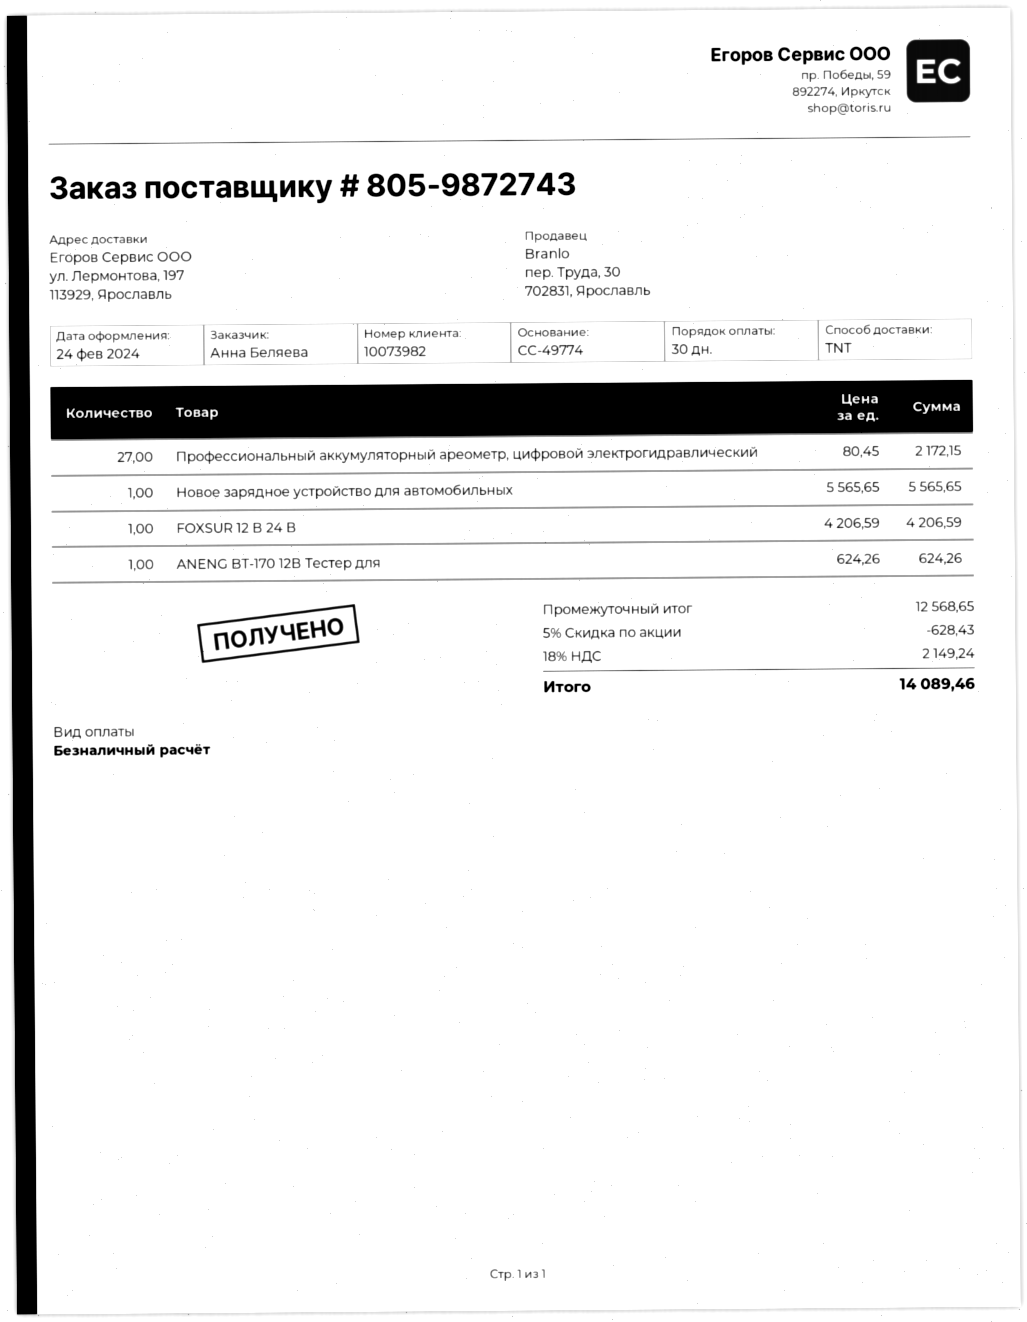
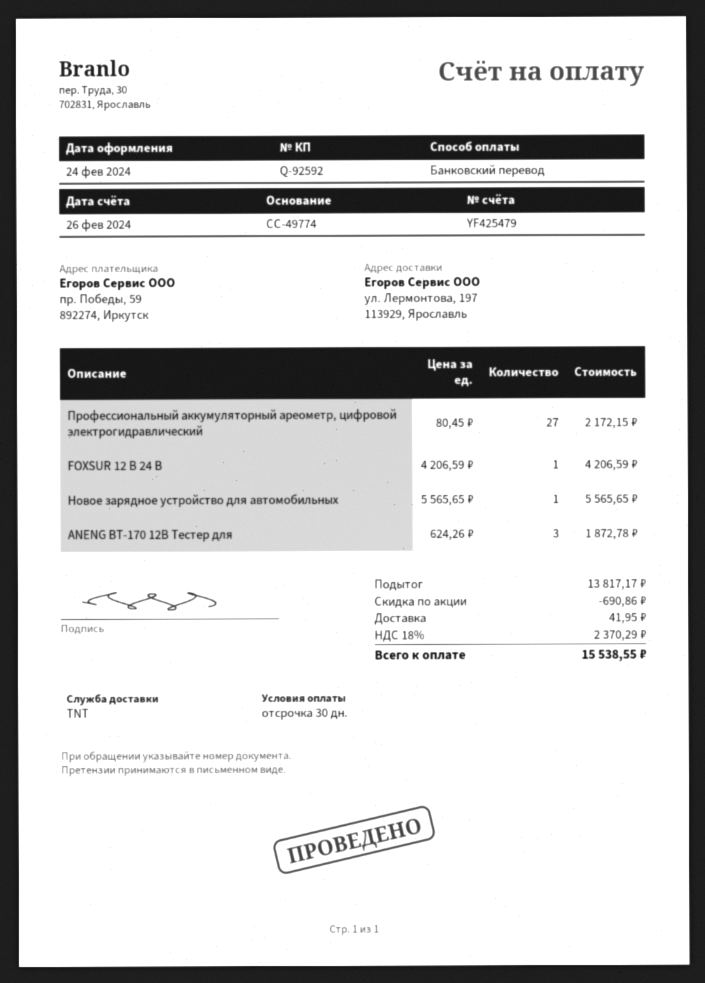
ANENG BT-170 12В Тестер для: 1 x 624.26 = 624.26 -> 3 x 624.26 = 1872.78
subtotal: 12568.65 -> 13817.17
discount: 628.43 -> 690.86
shipping: none -> 41.95
tax: 18% = 2149.24 -> 18% = 2370.29
total: 14089.46 -> 15538.55

